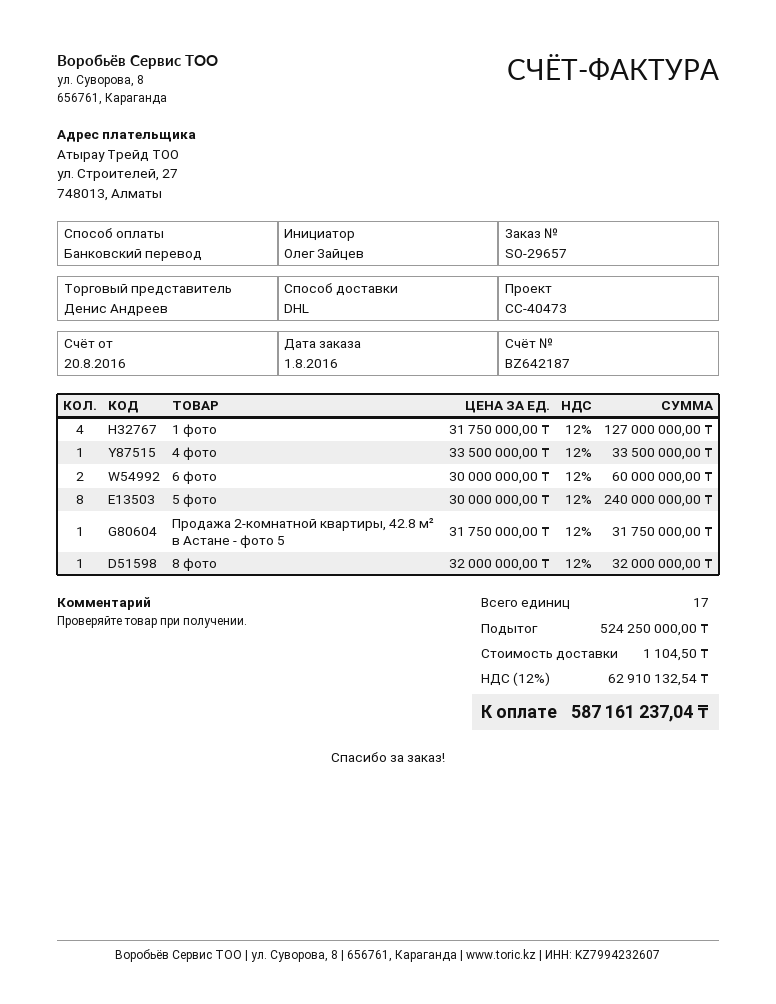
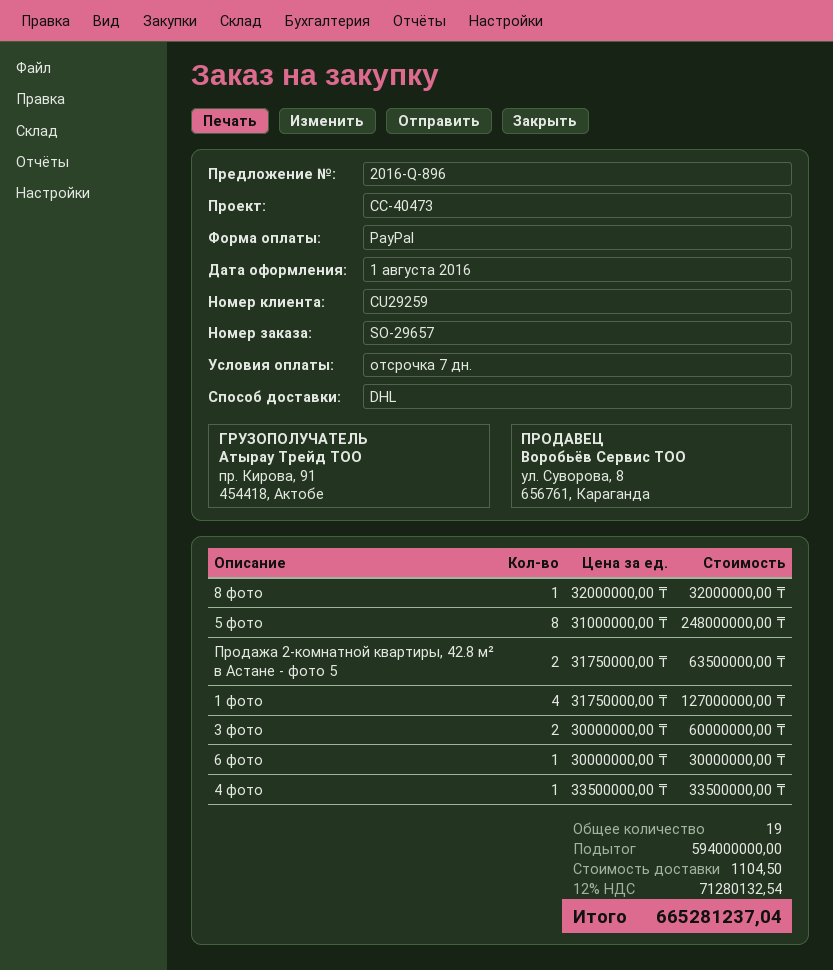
payment method: bank transfer -> PayPal
6 фото: 2 x 30000000.00 = 60000000.00 -> 1 x 30000000.00 = 30000000.00
5 фото: 8 x 30000000.00 = 240000000.00 -> 8 x 31000000.00 = 248000000.00
Продажа 2-комнатной квартиры, 42.8 м² в Астане - фото 5: 1 x 31750000.00 = 31750000.00 -> 2 x 31750000.00 = 63500000.00
3 фото: none -> 2 x 30000000.00 = 60000000.00
total quantity: 17 -> 19
subtotal: 524250000.00 -> 594000000.00
tax: 12% = 62910132.54 -> 12% = 71280132.54
total: 587161237.04 -> 665281237.04

